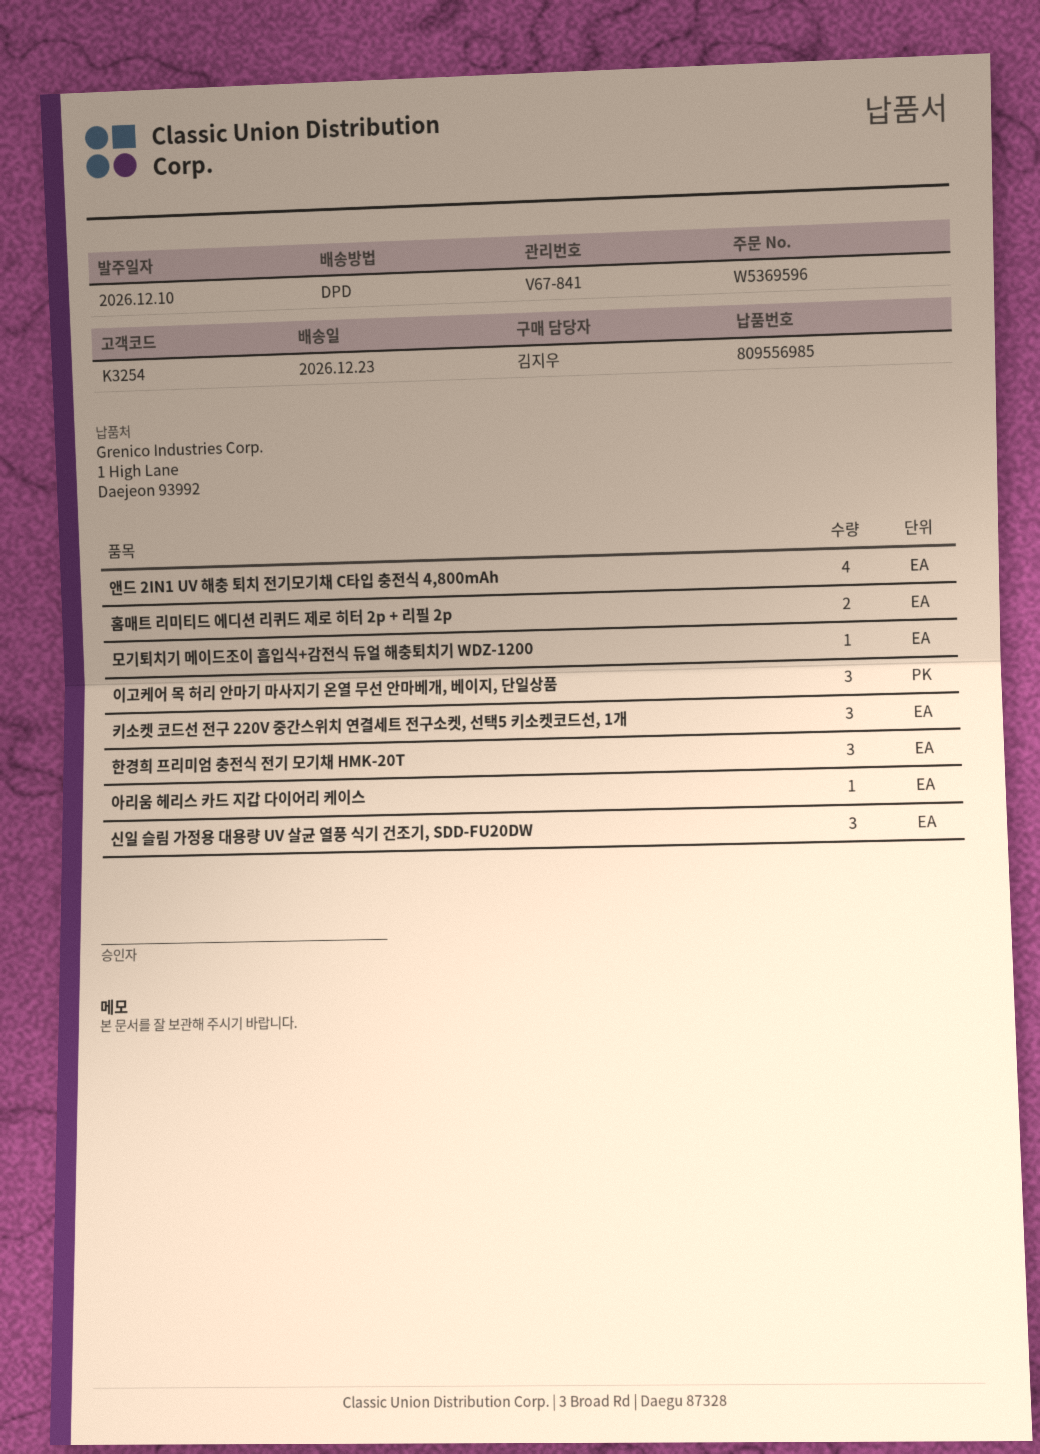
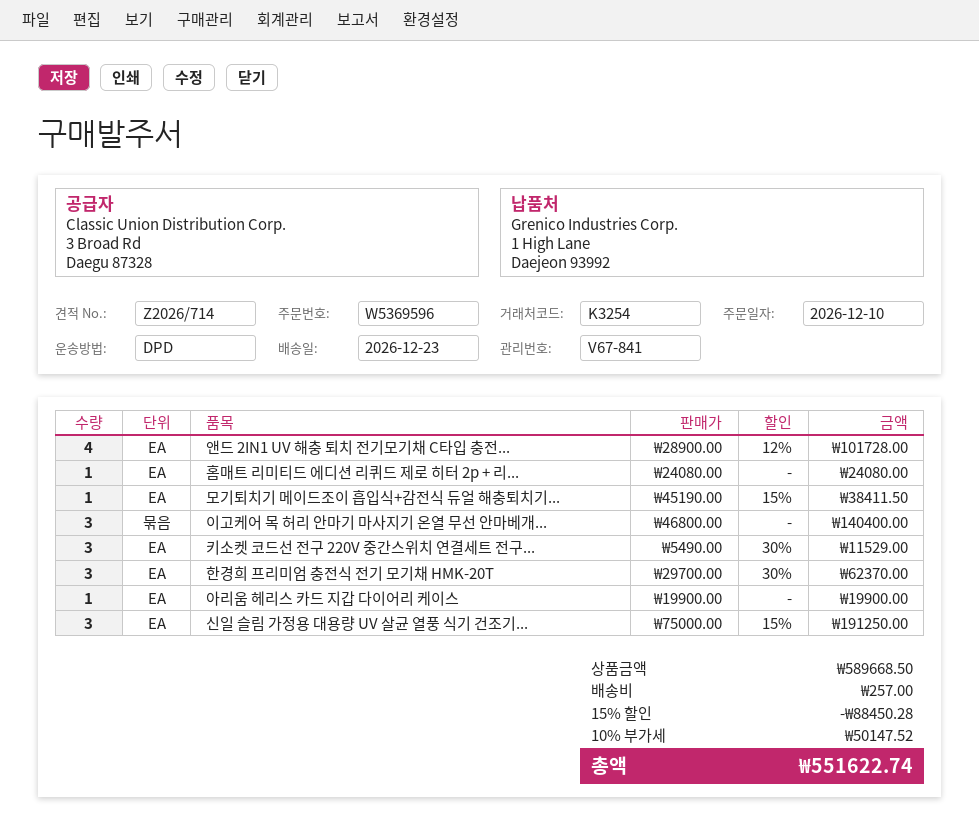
홈매트 리미티드 에디션 리퀴드 제로 히터 2p + 리필 2p: 2 -> 1

